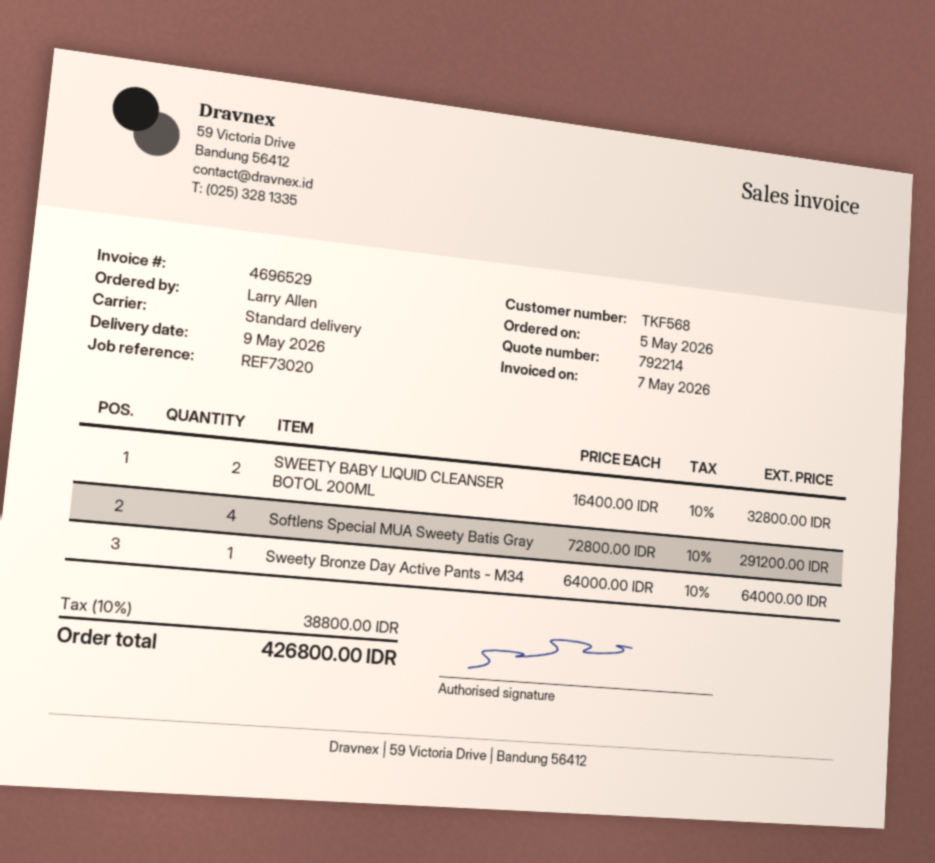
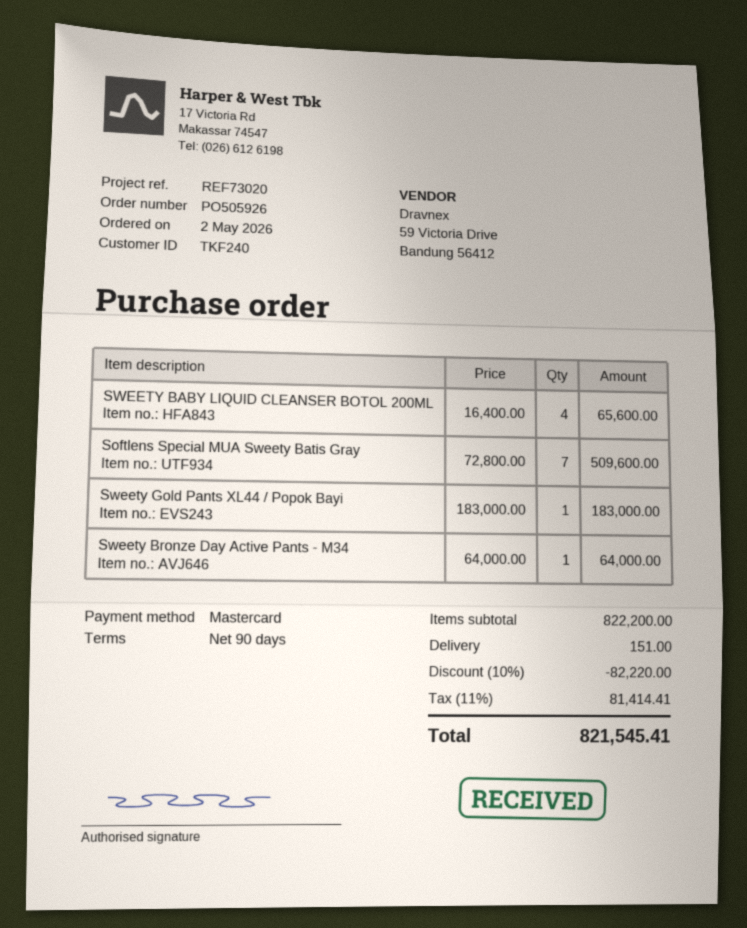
order date: 2026-05-05 -> 2026-05-02
customer number: TKF568 -> TKF240
SWEETY BABY LIQUID CLEANSER BOTOL 200ML: 2 x 16400.00 = 32800.00 -> 4 x 16400.00 = 65600.00
Softlens Special MUA Sweety Batis Gray: 4 x 72800.00 = 291200.00 -> 7 x 72800.00 = 509600.00
Sweety Gold Pants XL44 / Popok Bayi: none -> 1 x 183000.00 = 183000.00
discount: none -> 10% = 82220.00
shipping: none -> 151.00
tax: 10% = 38800.00 -> 11% = 81414.41
total: 426800.00 -> 821545.41

